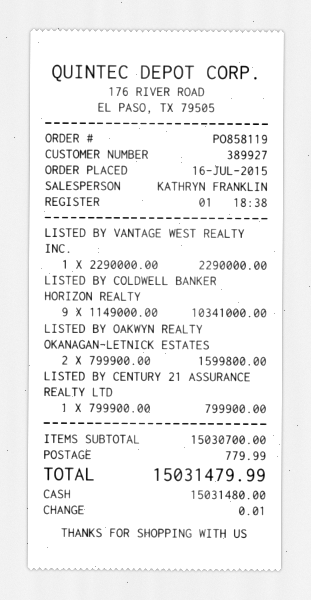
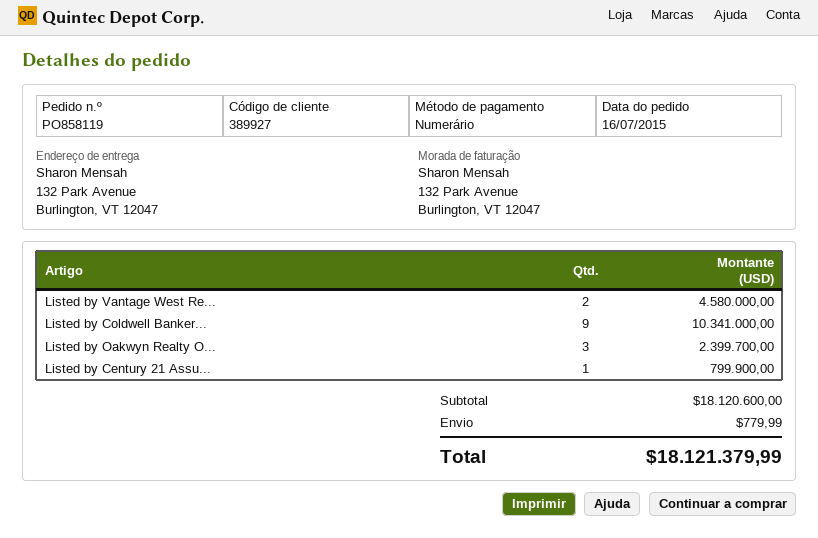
LISTED BY VANTAGE WEST REALTY INC.: 1 for 2290000.00 -> 2 for 4580000.00
LISTED BY OAKWYN REALTY OKANAGAN-LETNICK ESTATES: 2 for 1599800.00 -> 3 for 2399700.00
subtotal: 15030700.00 -> 18120600.00
total: 15031479.99 -> 18121379.99

